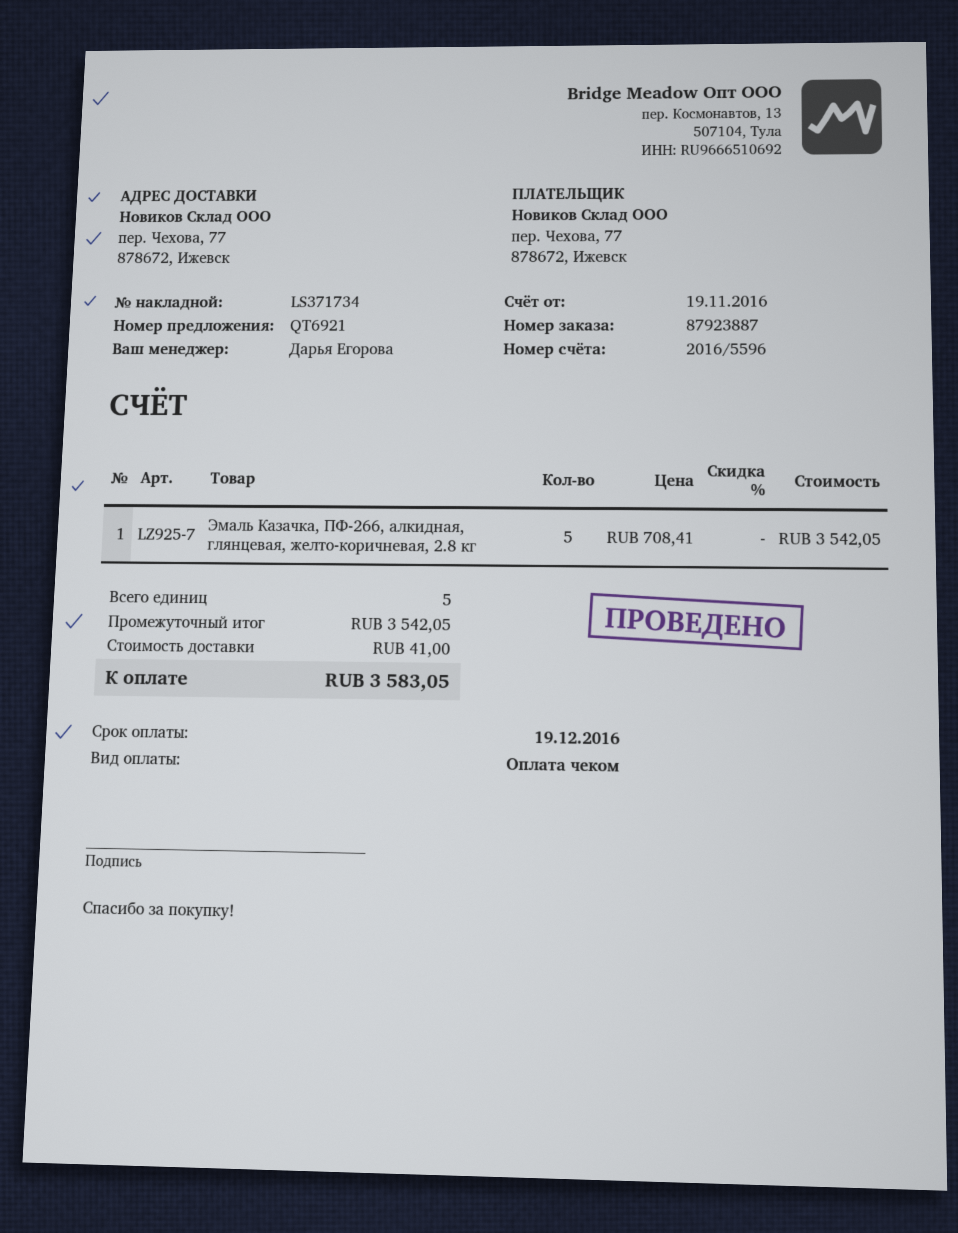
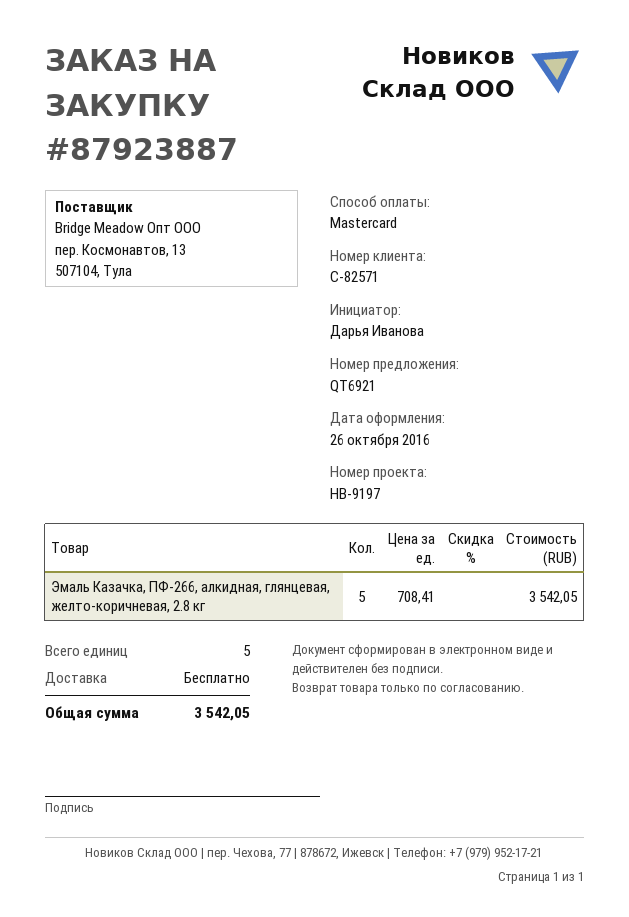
payment method: cheque -> Mastercard
shipping: 41.00 -> 0.00
total: 3583.05 -> 3542.05

